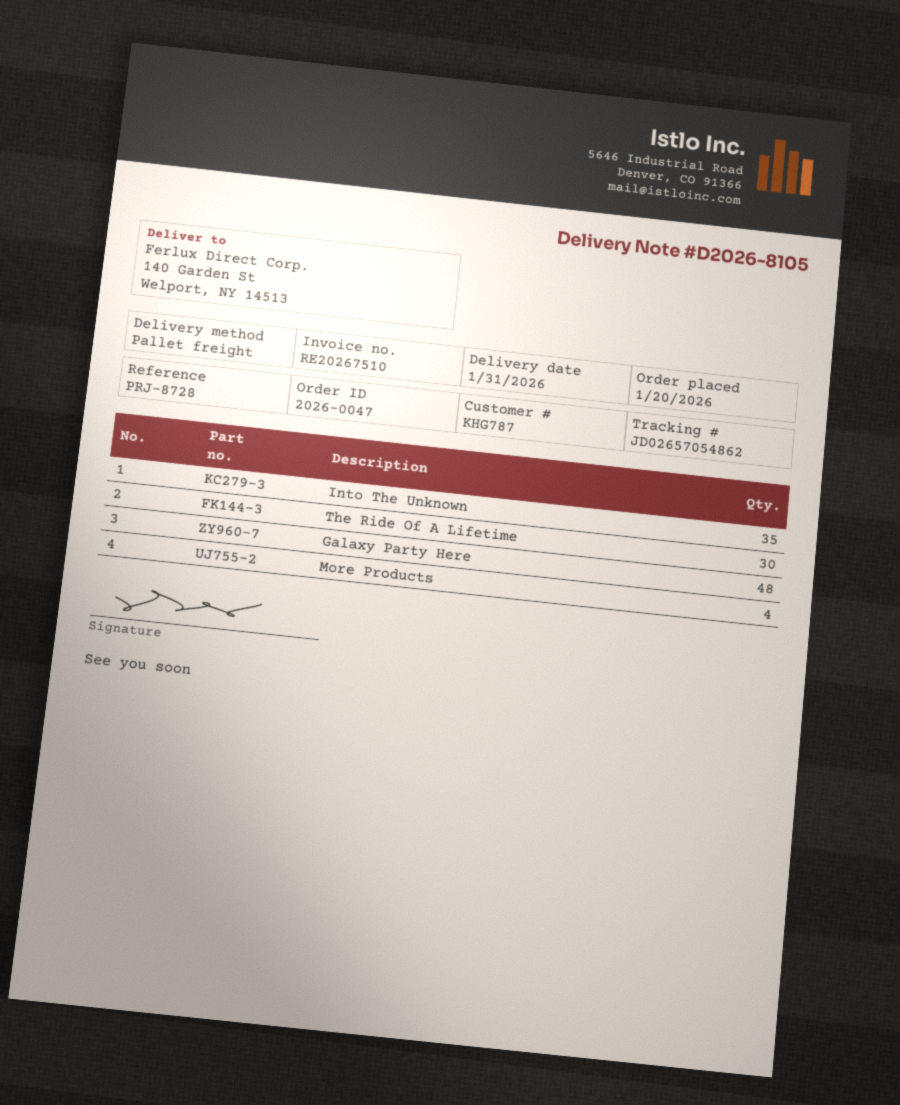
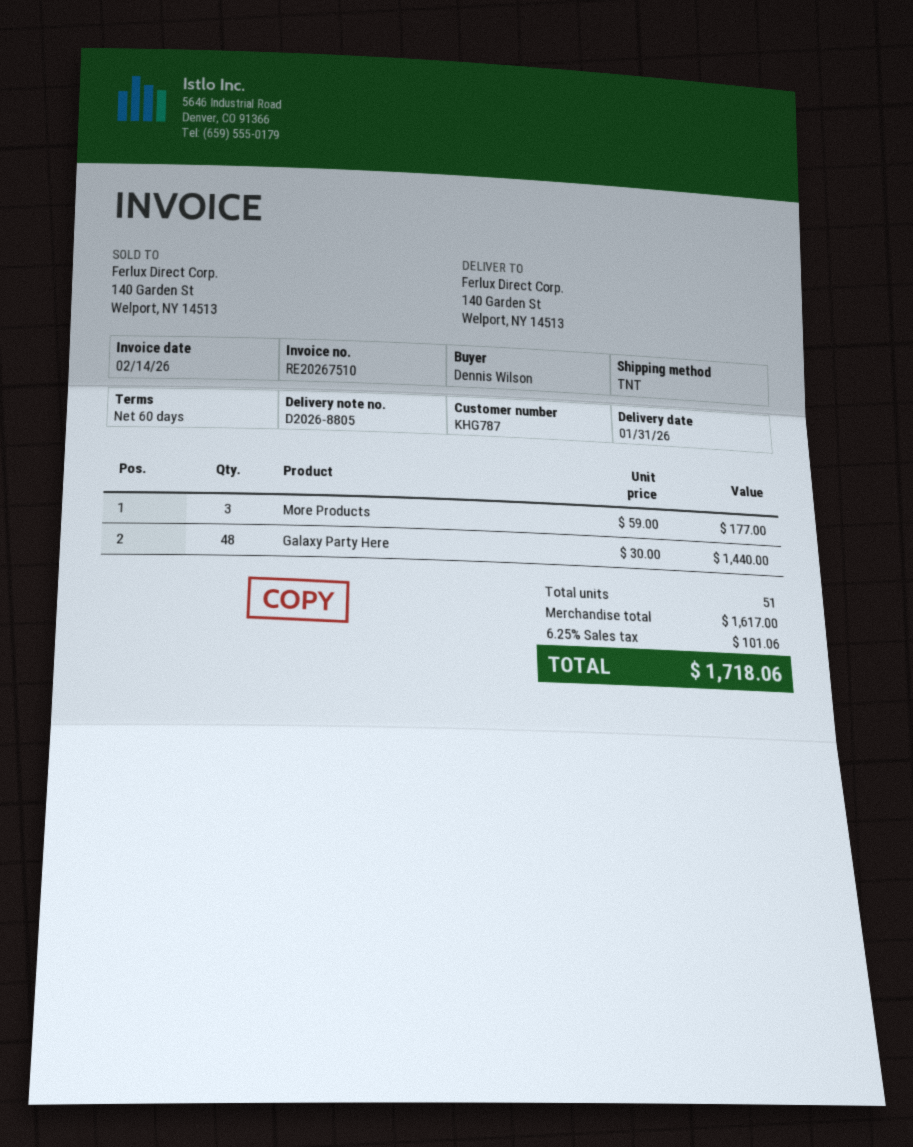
delivery note number: D2026-8105 -> D2026-8805
shipping method: pallet freight -> TNT
Into The Unknown: 35 -> none
The Ride Of A Lifetime: 30 -> none
More Products: 4 -> 3

